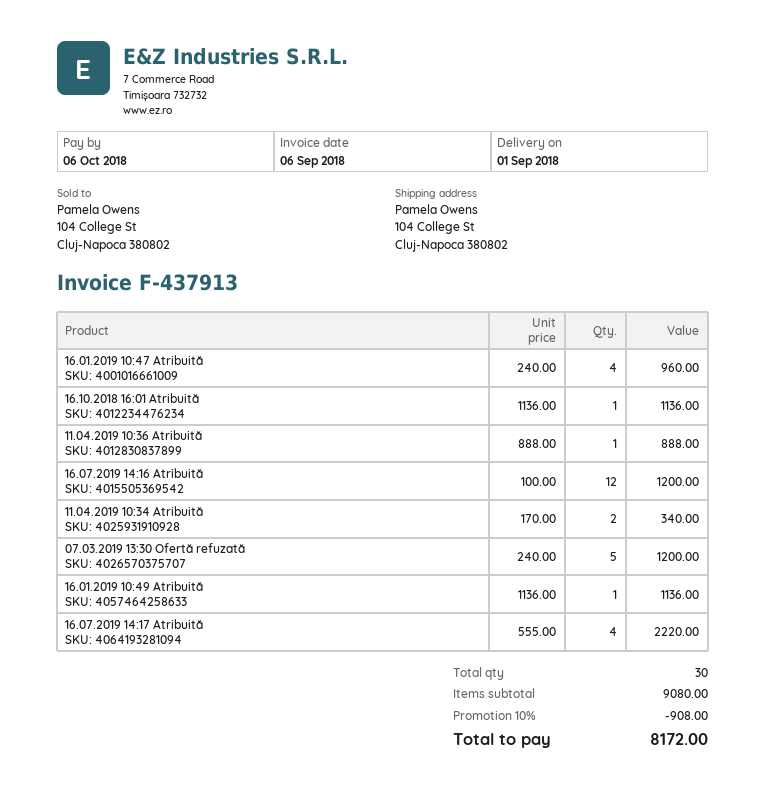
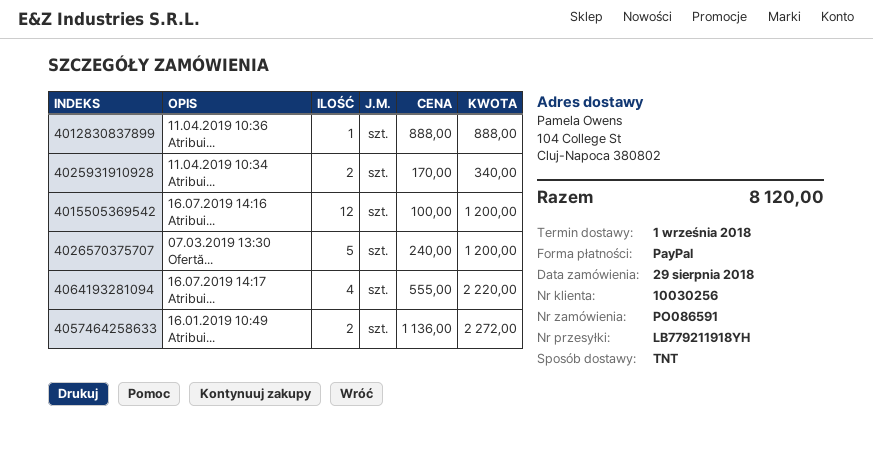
16.01.2019 10:47 Atribuită: 4 x 240.00 = 960.00 -> none
16.10.2018 16:01 Atribuită: 1 x 1136.00 = 1136.00 -> none
16.01.2019 10:49 Atribuită: 1 x 1136.00 = 1136.00 -> 2 x 1136.00 = 2272.00
discount: 10% = 908.00 -> none
total: 8172.00 -> 8120.00

